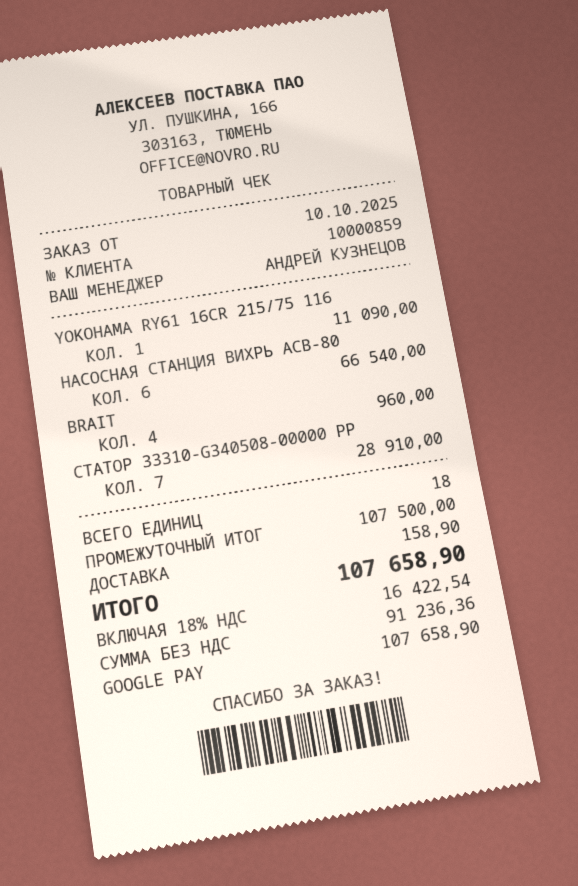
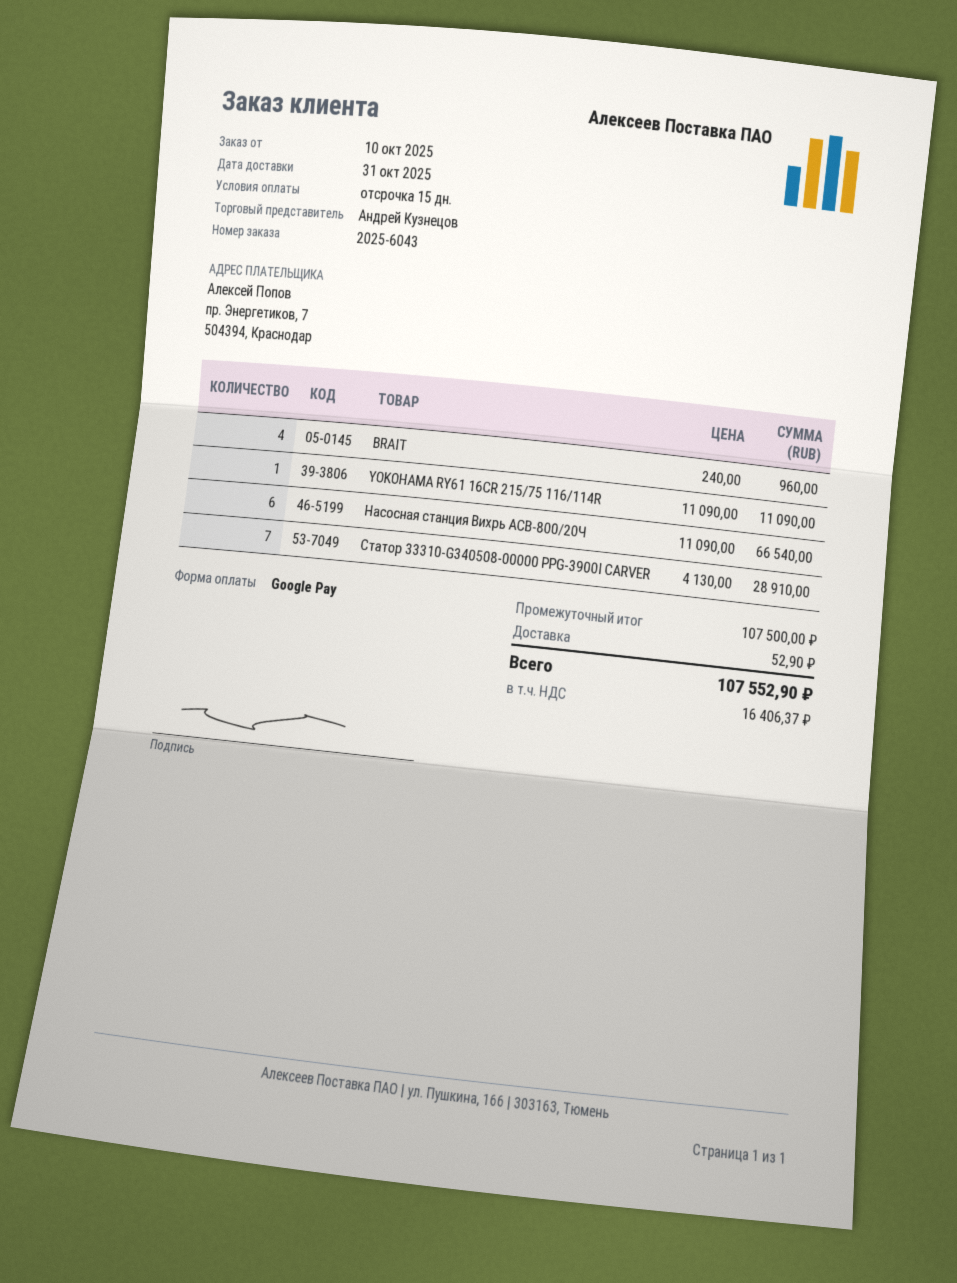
shipping: 158.90 -> 52.90
tax: 16422.54 -> 16406.37
total: 107658.90 -> 107552.90

